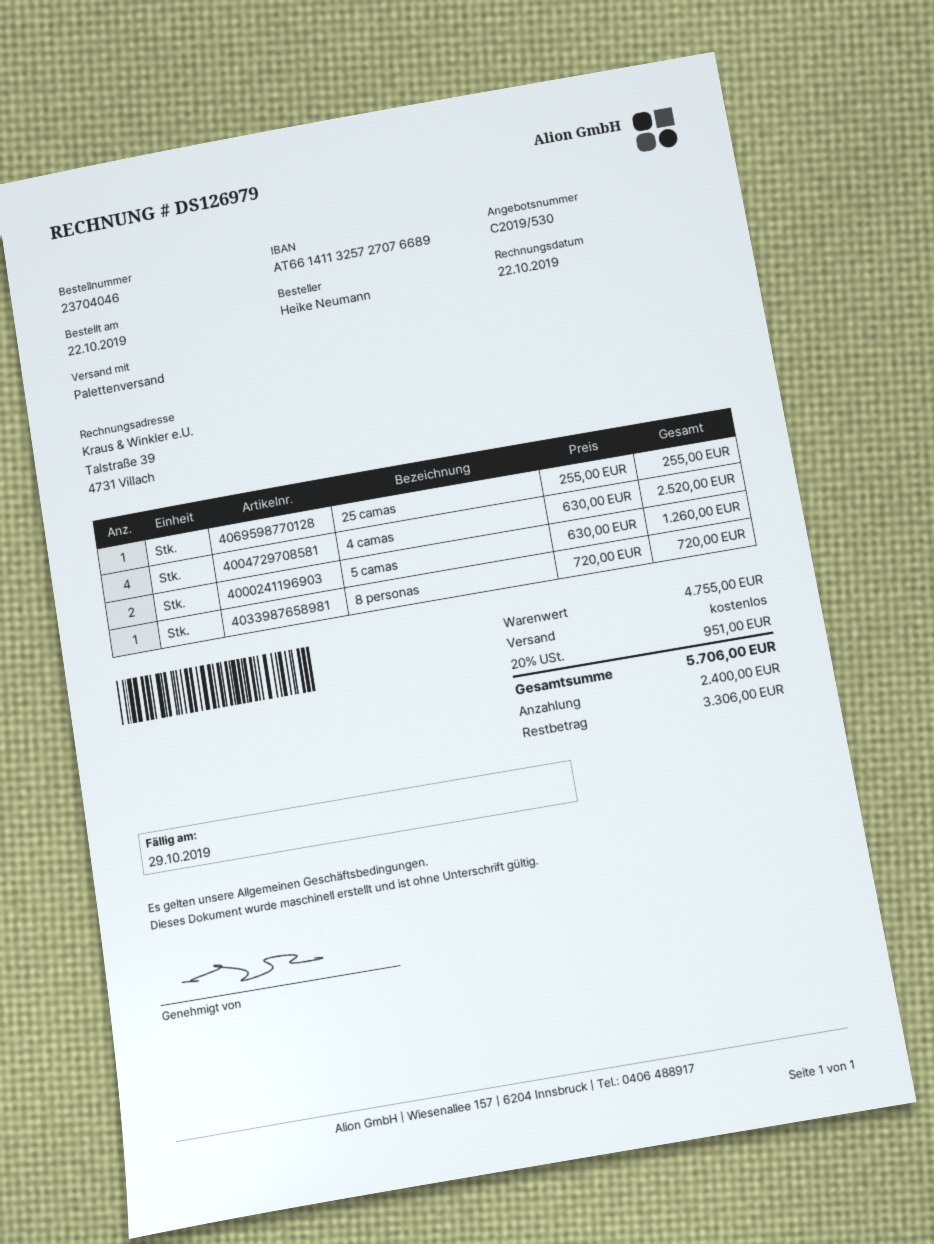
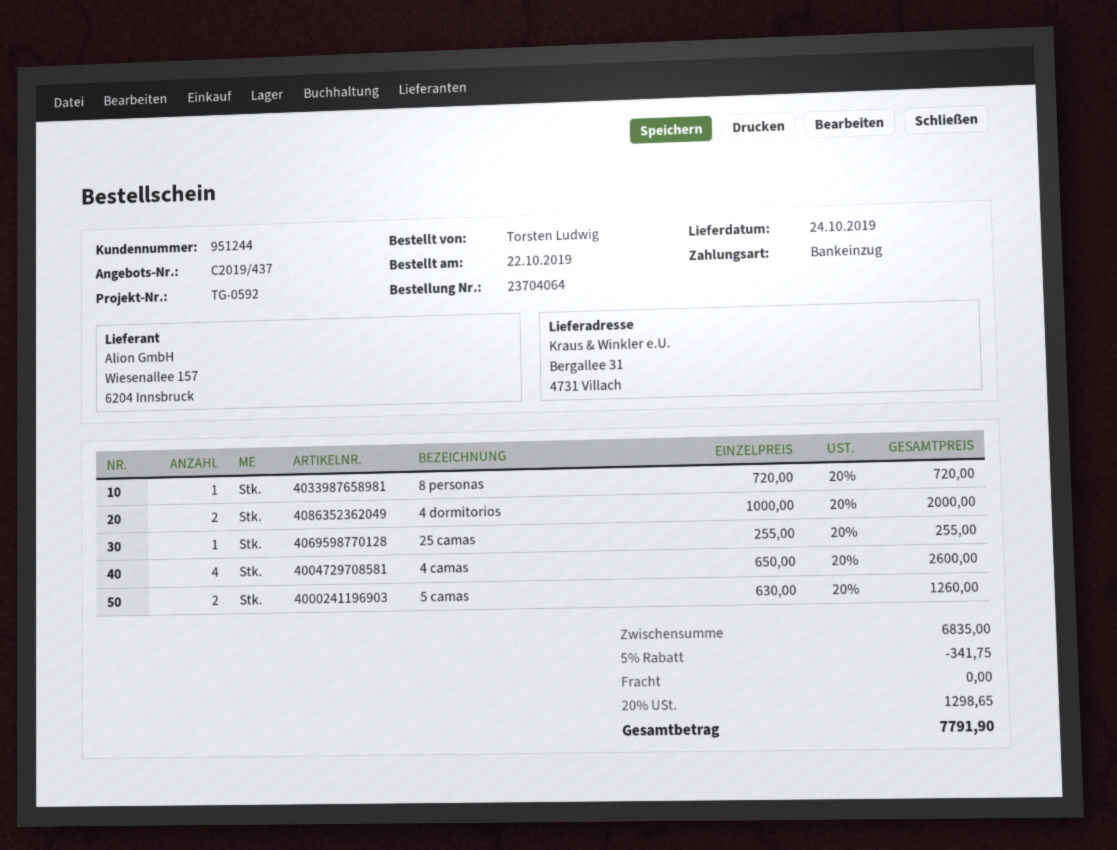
quote number: C2019/530 -> C2019/437
order number: 23704046 -> 23704064
ordered by: Heike Neumann -> Torsten Ludwig
4 camas: 4 x 630.00 = 2520.00 -> 4 x 650.00 = 2600.00
4 dormitorios: none -> 2 x 1000.00 = 2000.00
subtotal: 4755.00 -> 6835.00
discount: none -> 5% = 341.75
tax: 20% = 951.00 -> 20% = 1298.65
total: 5706.00 -> 7791.90

